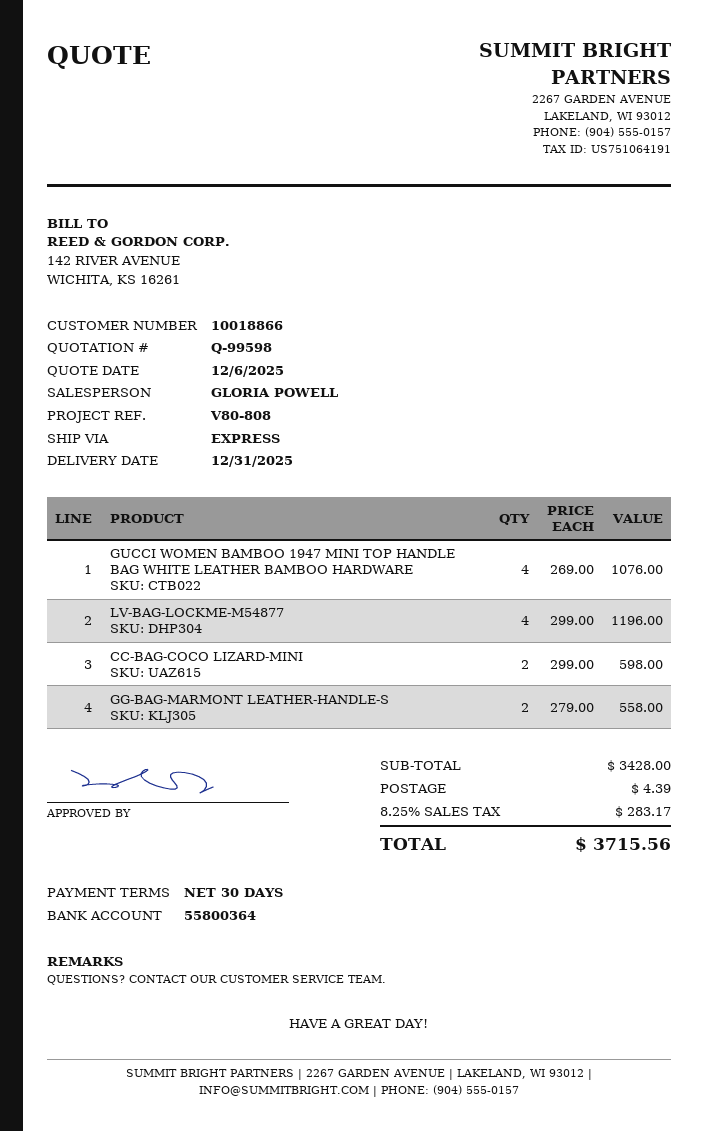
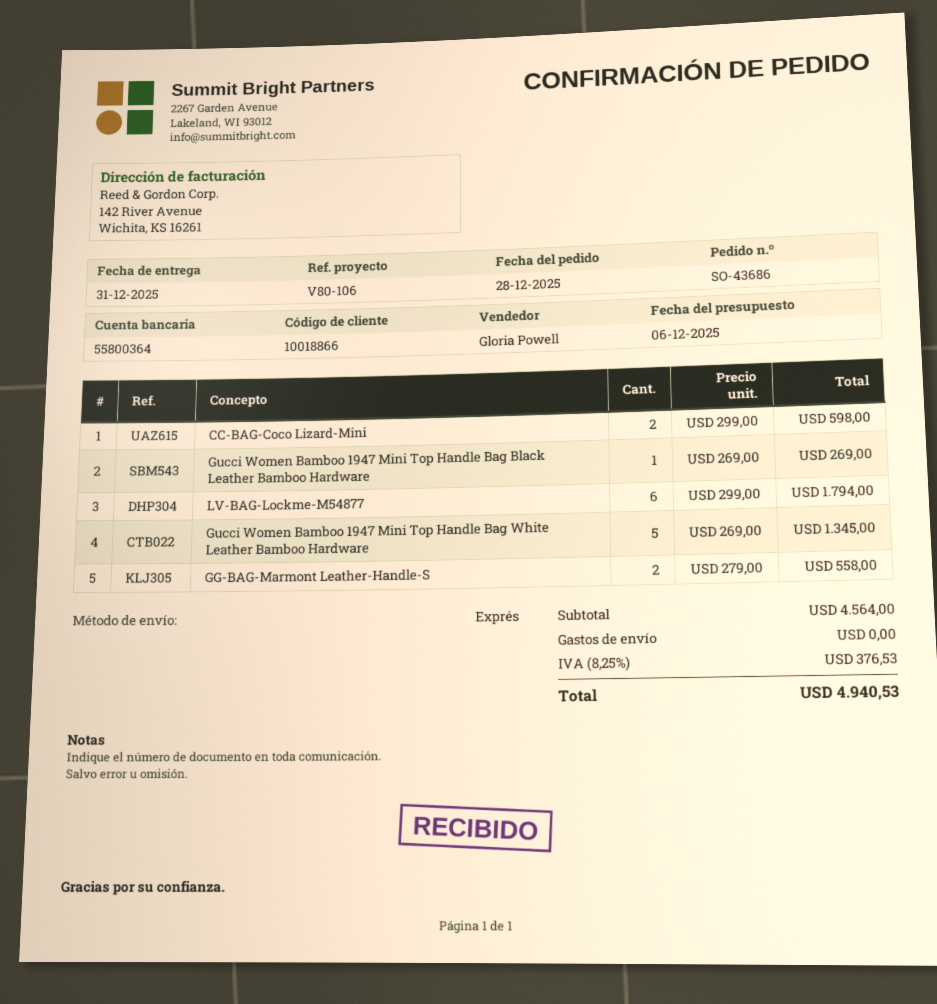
reference: V80-808 -> V80-106
GUCCI WOMEN BAMBOO 1947 MINI TOP HANDLE BAG WHITE LEATHER BAMBOO HARDWARE: 4 x 269.00 = 1076.00 -> 5 x 269.00 = 1345.00
LV-BAG-LOCKME-M54877: 4 x 299.00 = 1196.00 -> 6 x 299.00 = 1794.00
Gucci Women Bamboo 1947 Mini Top Handle Bag Black Leather Bamboo Hardware: none -> 1 x 269.00 = 269.00
subtotal: 3428.00 -> 4564.00
shipping: 4.39 -> 0.00
tax: 8.25% = 283.17 -> 8.25% = 376.53
total: 3715.56 -> 4940.53

